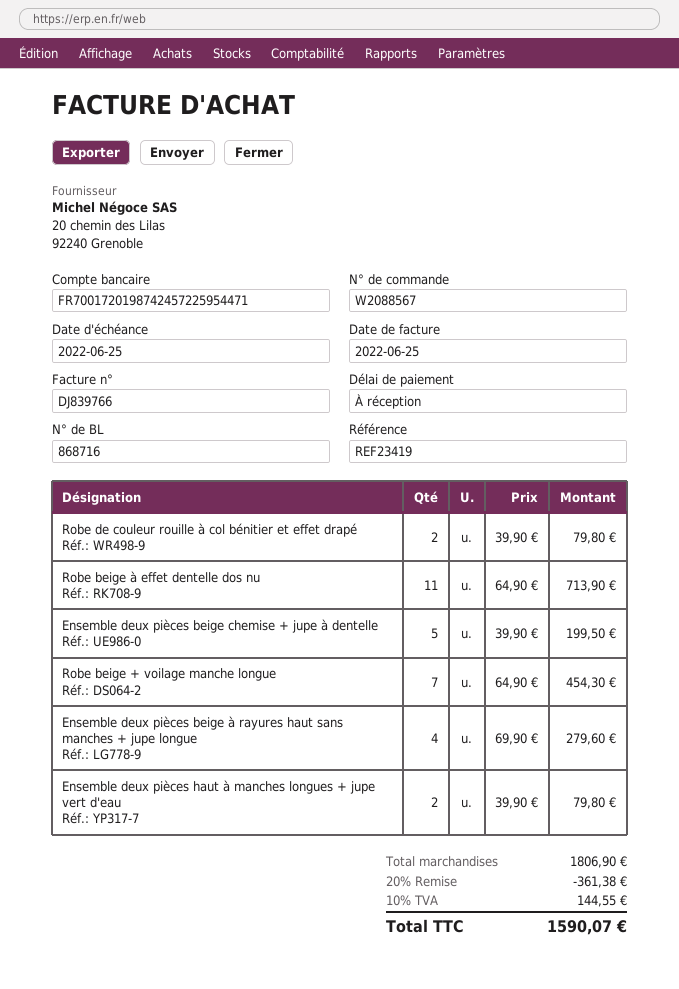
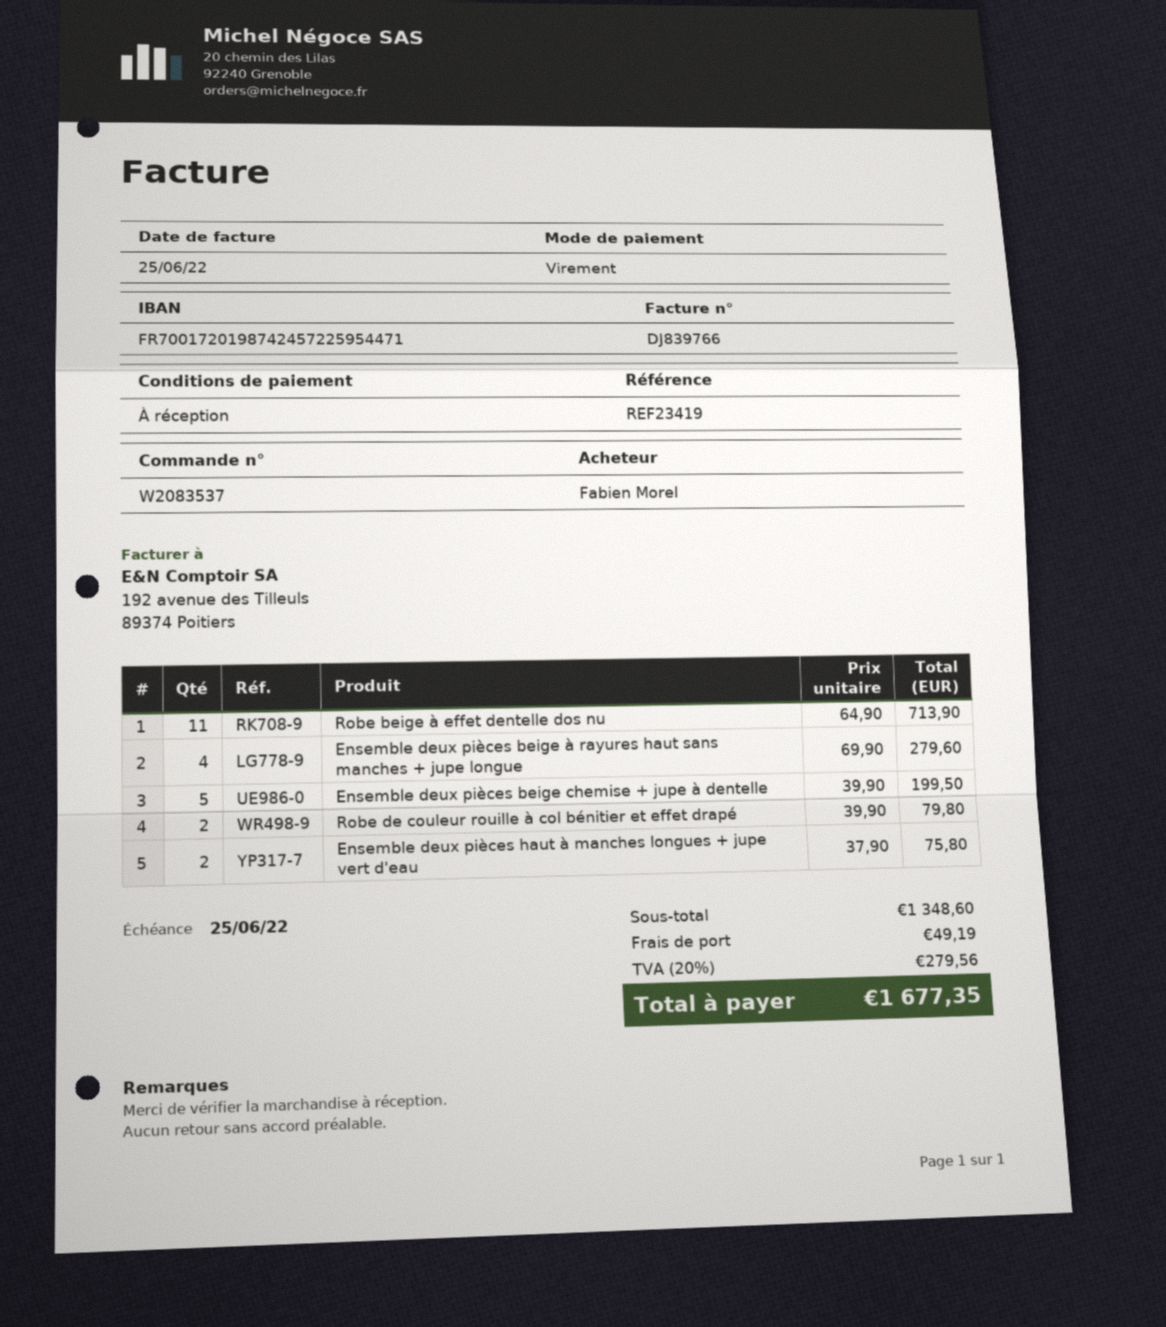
order number: W2088567 -> W2083537
Robe beige + voilage manche longue: 7 x 64.90 = 454.30 -> none
Ensemble deux pièces haut à manches longues + jupe vert d'eau: 2 x 39.90 = 79.80 -> 2 x 37.90 = 75.80
subtotal: 1806.90 -> 1348.60
discount: 20% = 361.38 -> none
shipping: none -> 49.19
tax: 10% = 144.55 -> 20% = 279.56
total: 1590.07 -> 1677.35

